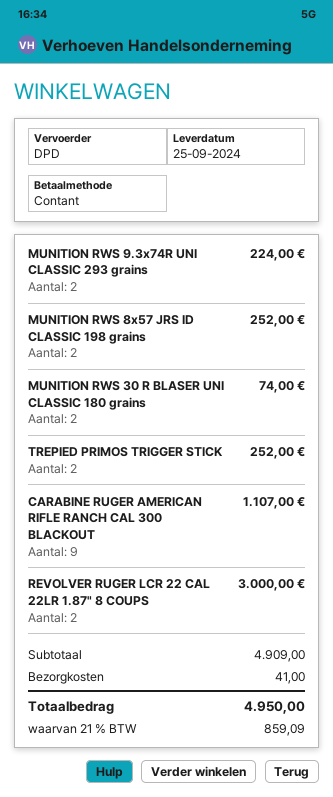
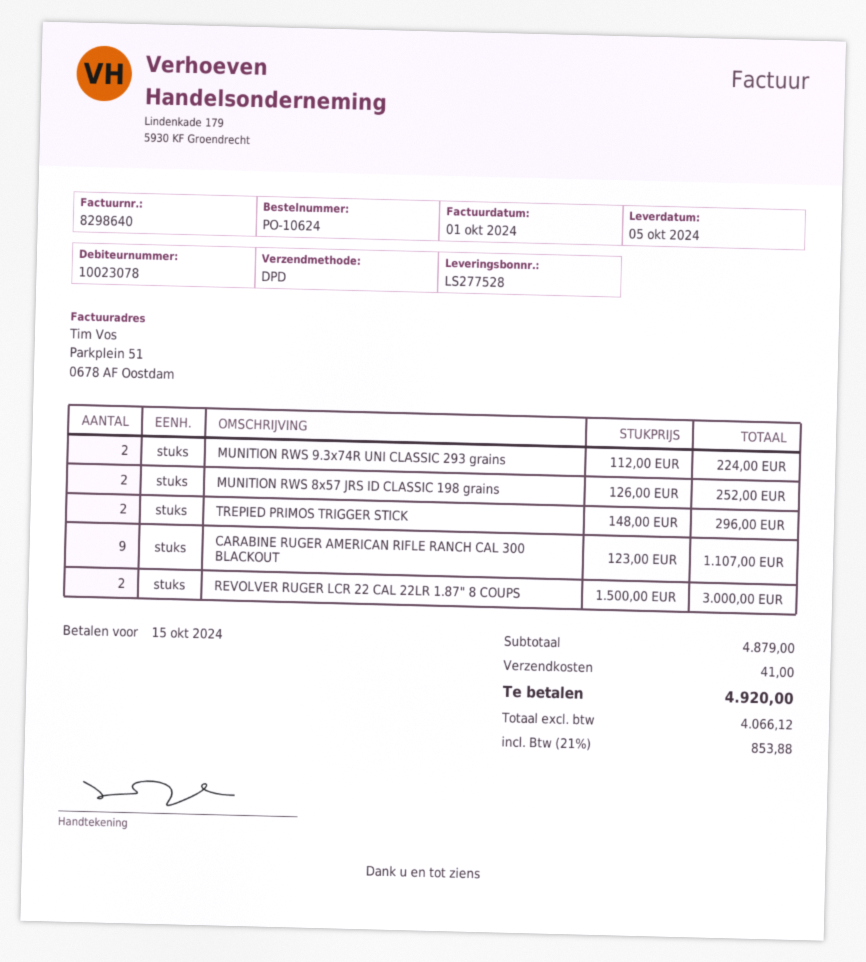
delivery date: 2024-09-25 -> 2024-10-05
MUNITION RWS 30 R BLASER UNI CLASSIC 180 grains: 2 for 74.00 -> none
TREPIED PRIMOS TRIGGER STICK: 2 for 252.00 -> 2 for 296.00
subtotal: 4909.00 -> 4879.00
tax: 21% = 859.09 -> 21% = 853.88
total: 4950.00 -> 4920.00

